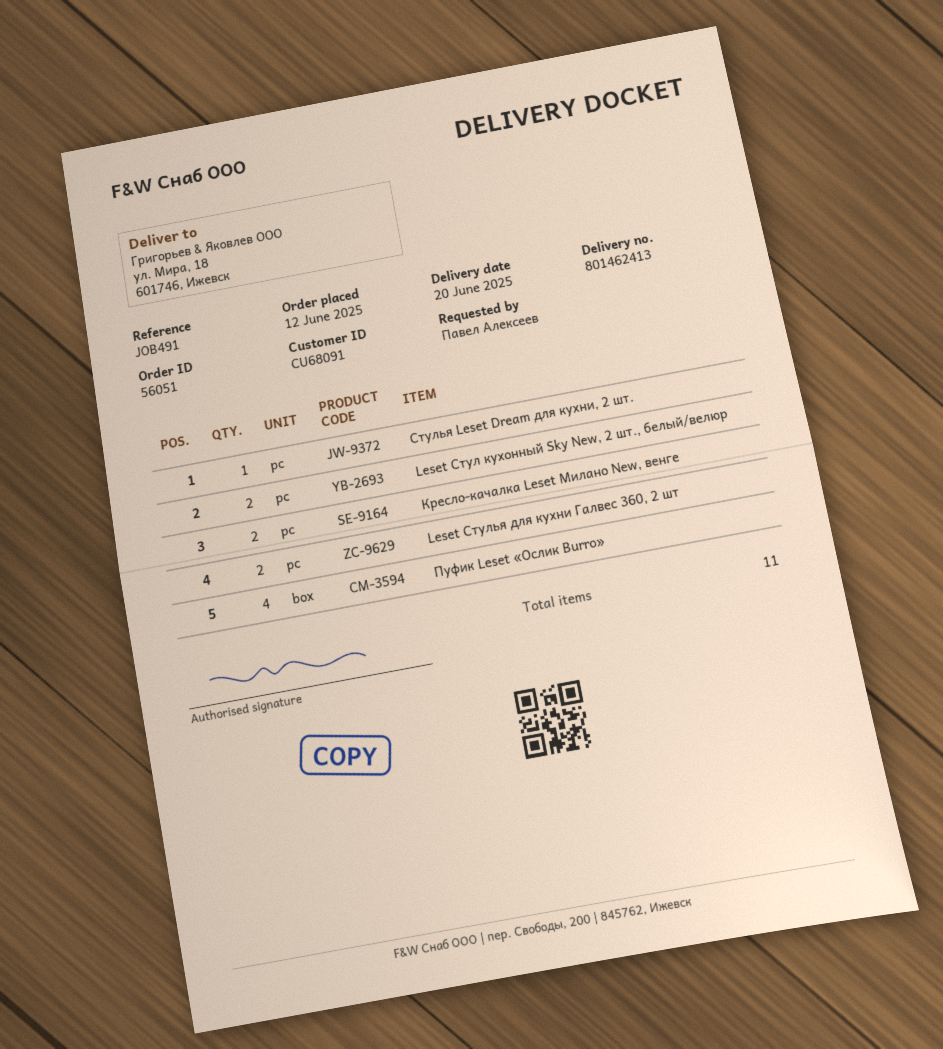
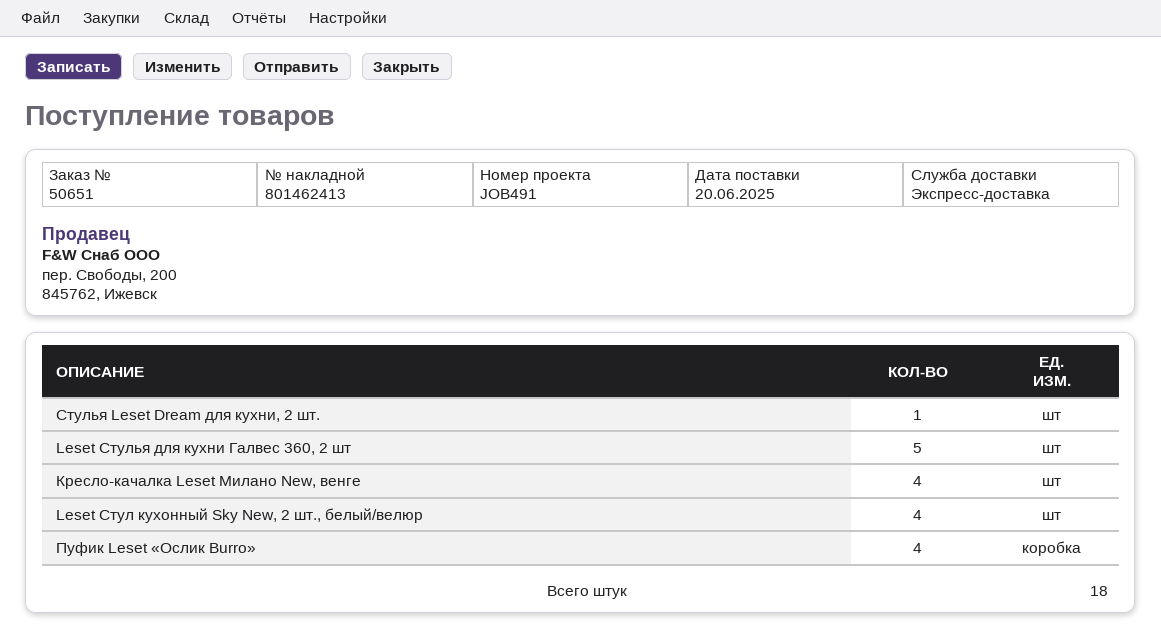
order number: 56051 -> 50651
Leset Стул кухонный Sky New, 2 шт., белый/велюр: 2 -> 4
Кресло-качалка Leset Милано New, венге: 2 -> 4
Leset Стулья для кухни Галвес 360, 2 шт: 2 -> 5
total quantity: 11 -> 18

